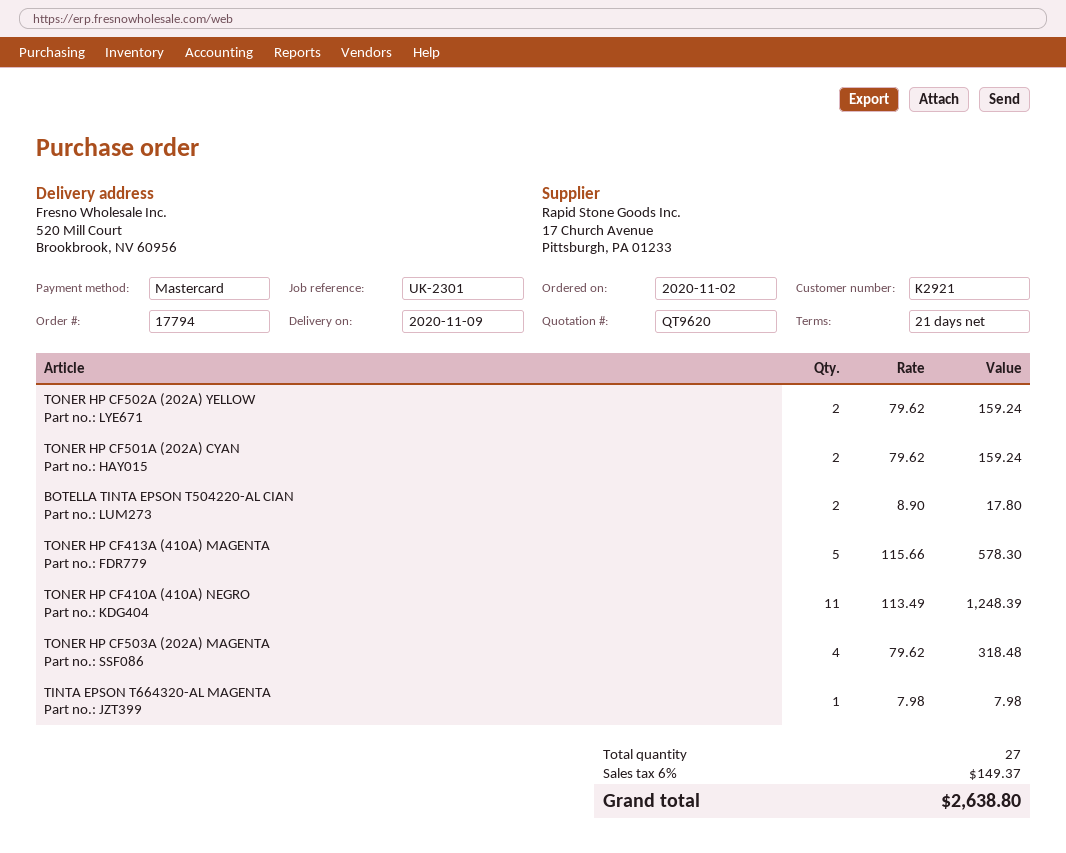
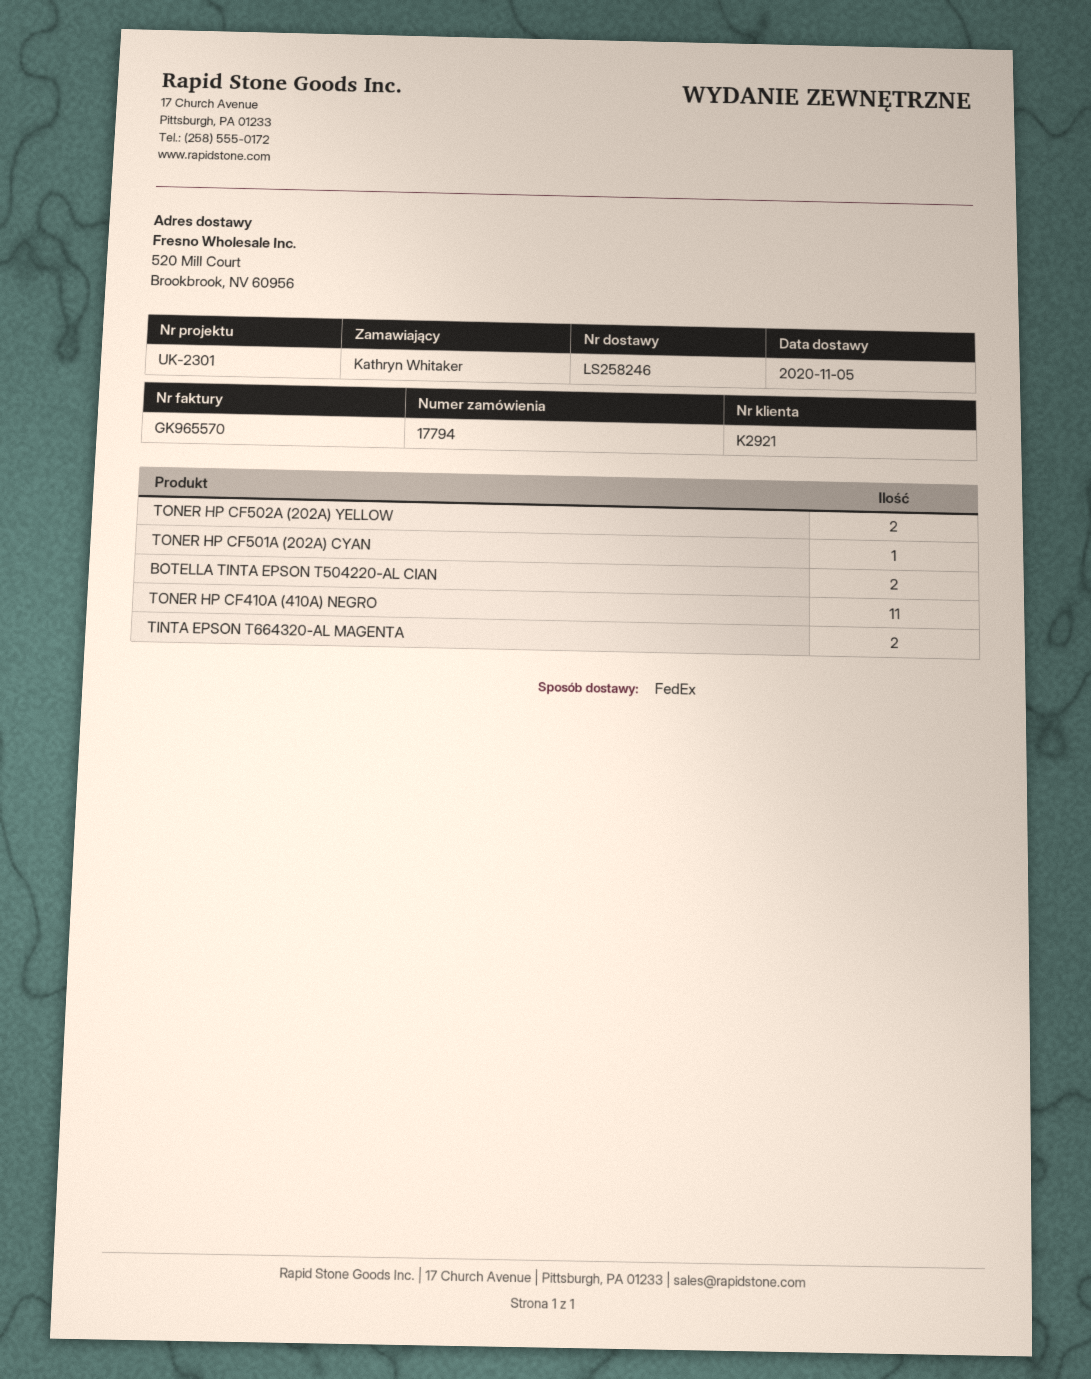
delivery date: 2020-11-09 -> 2020-11-05
TONER HP CF501A (202A) CYAN: 2 -> 1
TONER HP CF413A (410A) MAGENTA: 5 -> none
TONER HP CF503A (202A) MAGENTA: 4 -> none
TINTA EPSON T664320-AL MAGENTA: 1 -> 2

